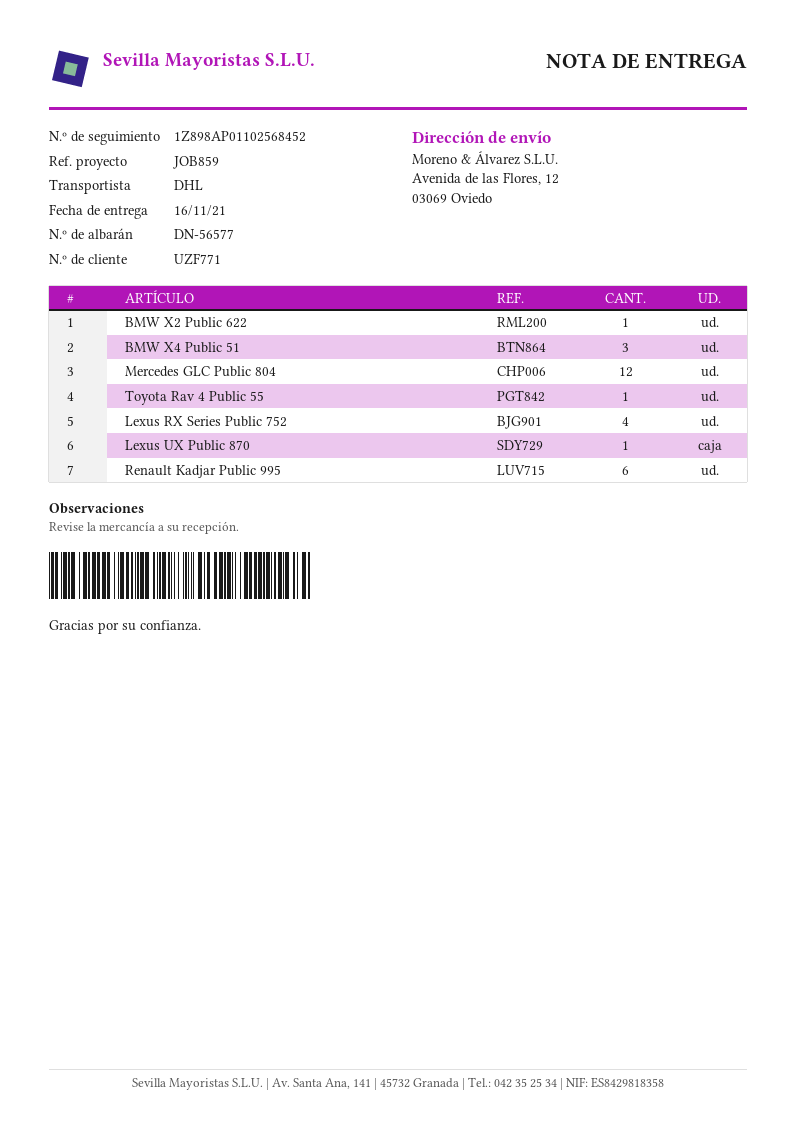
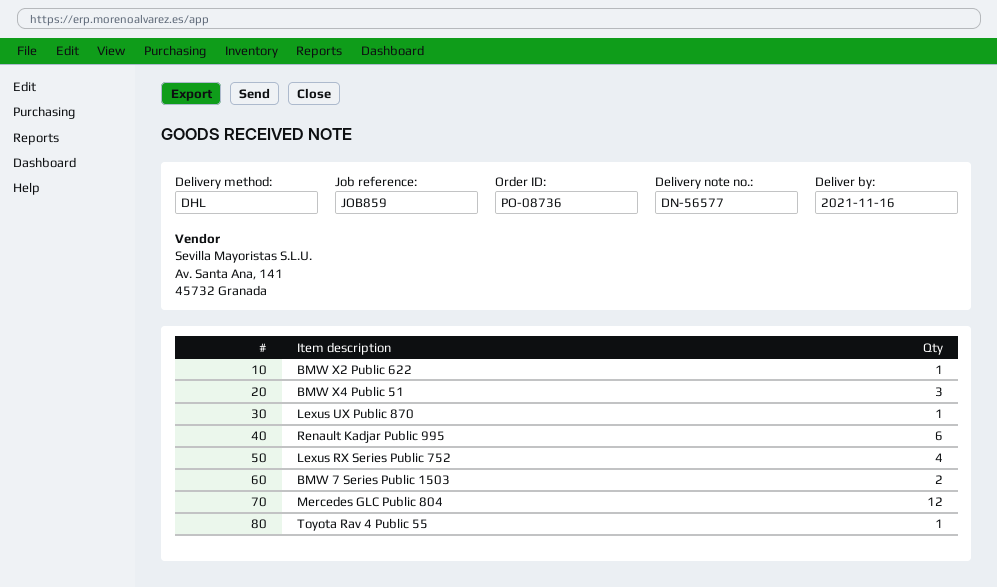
BMW 7 Series Public 1503: none -> 2

